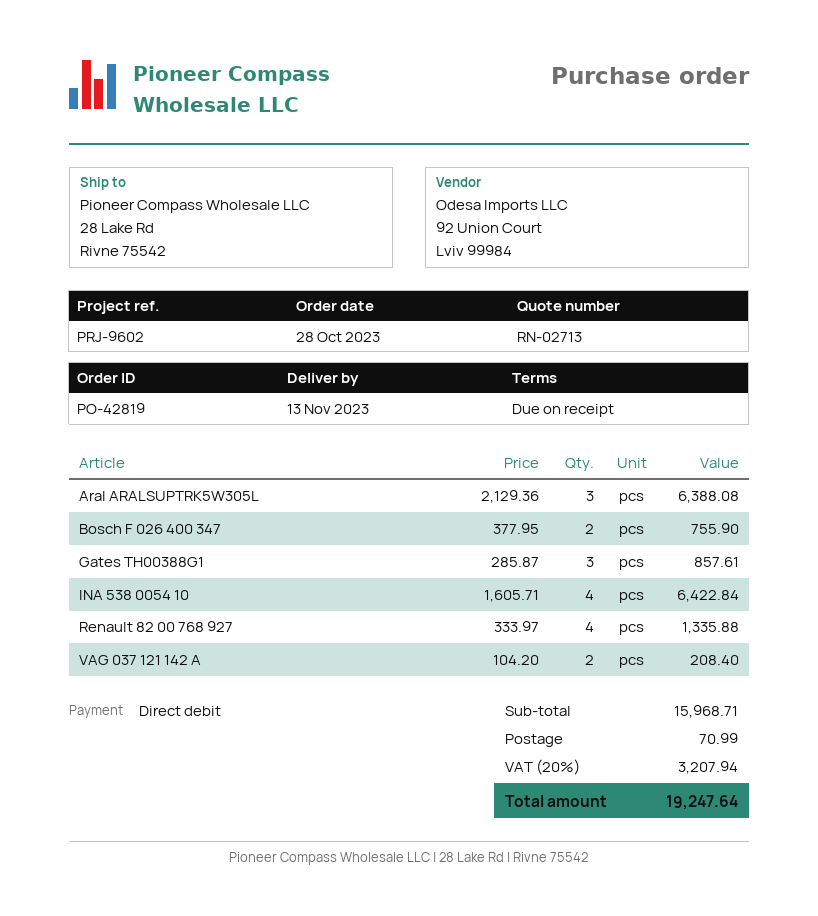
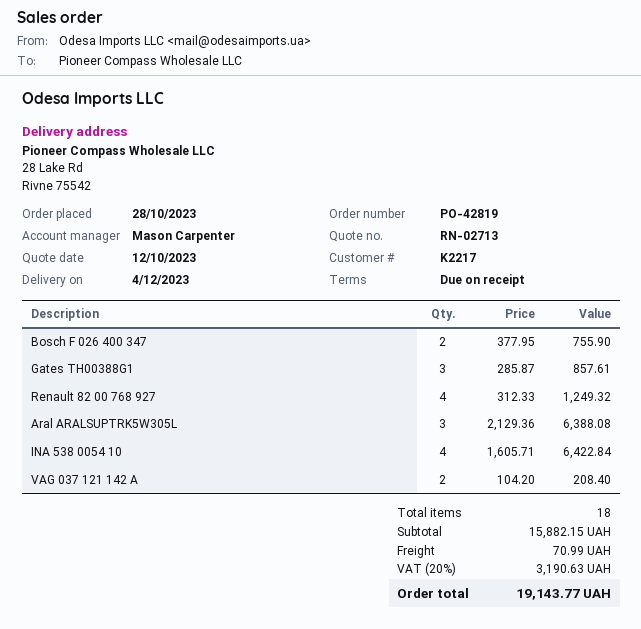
delivery date: 2023-11-13 -> 2023-12-04
Renault 82 00 768 927: 4 x 333.97 = 1335.88 -> 4 x 312.33 = 1249.32
subtotal: 15968.71 -> 15882.15
tax: 20% = 3207.94 -> 20% = 3190.63
total: 19247.64 -> 19143.77

